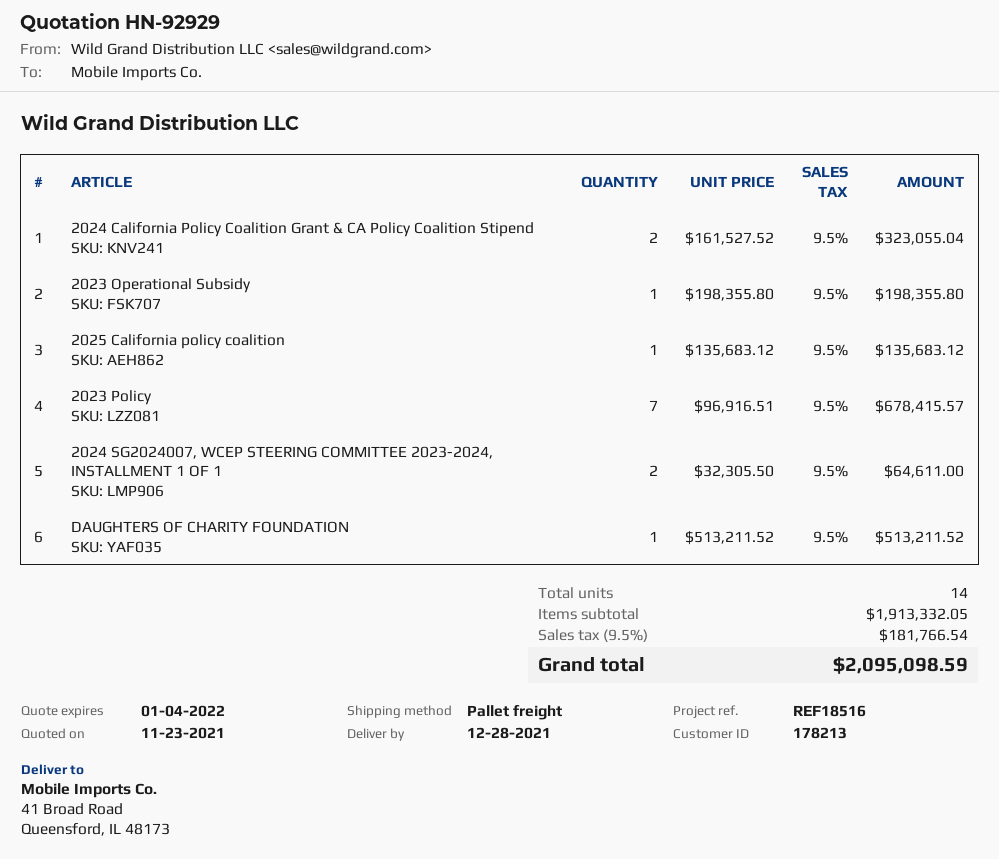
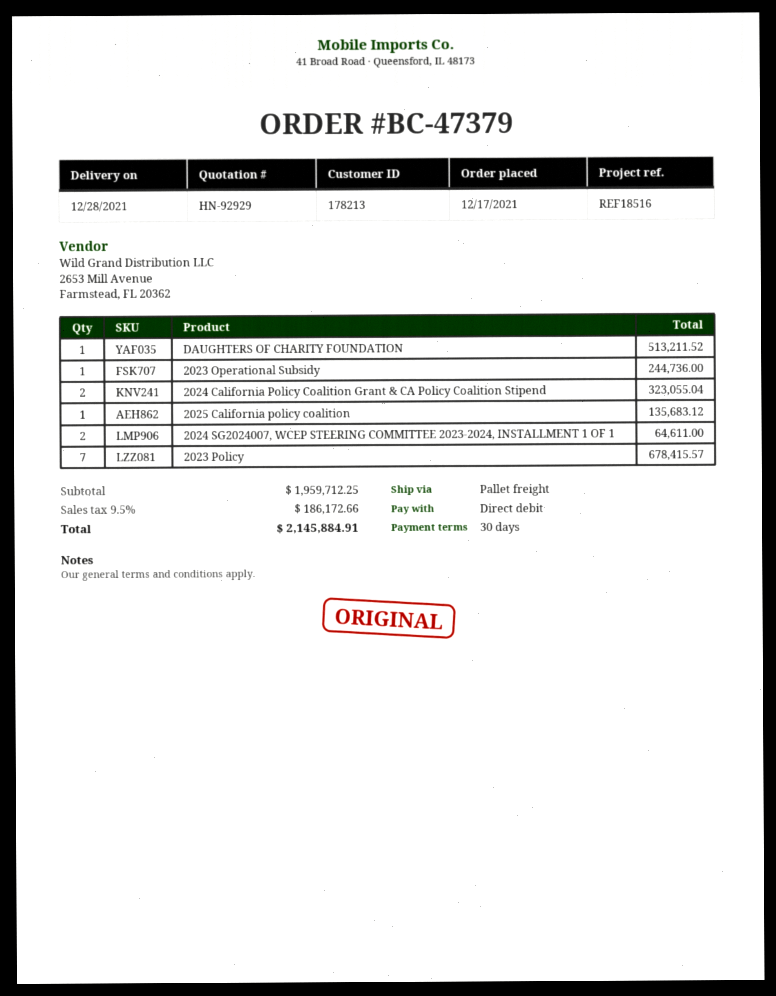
2023 Operational Subsidy: 1 for 198355.80 -> 1 for 244736.00
subtotal: 1913332.05 -> 1959712.25
tax: 9.5% = 181766.54 -> 9.5% = 186172.66
total: 2095098.59 -> 2145884.91

